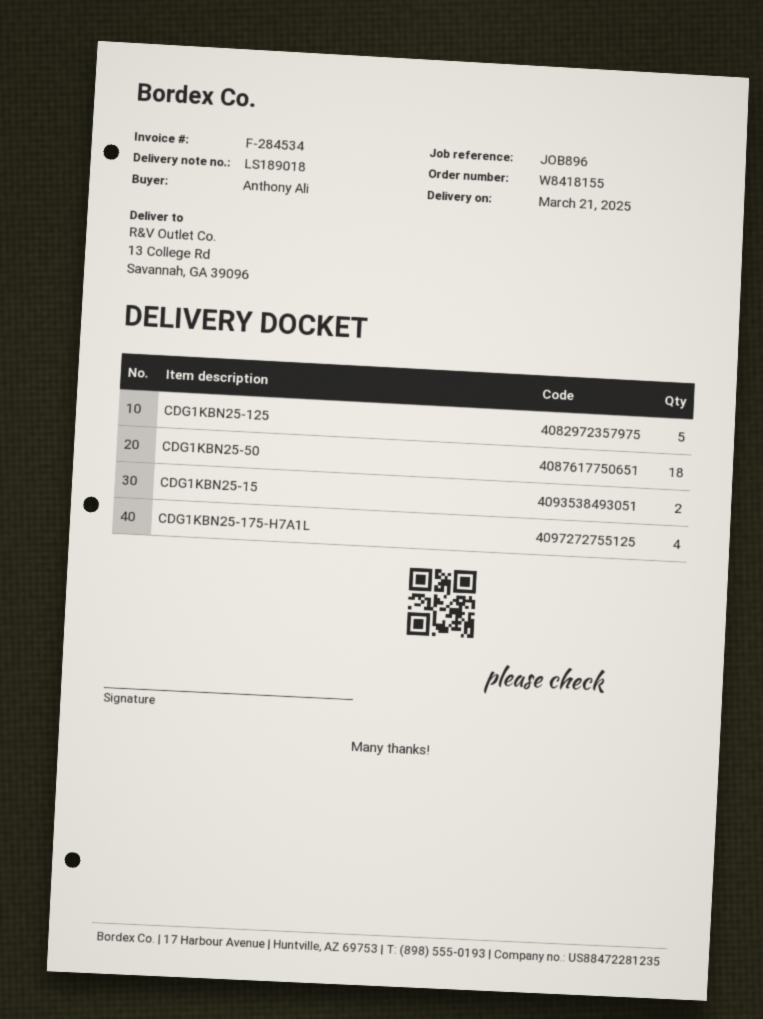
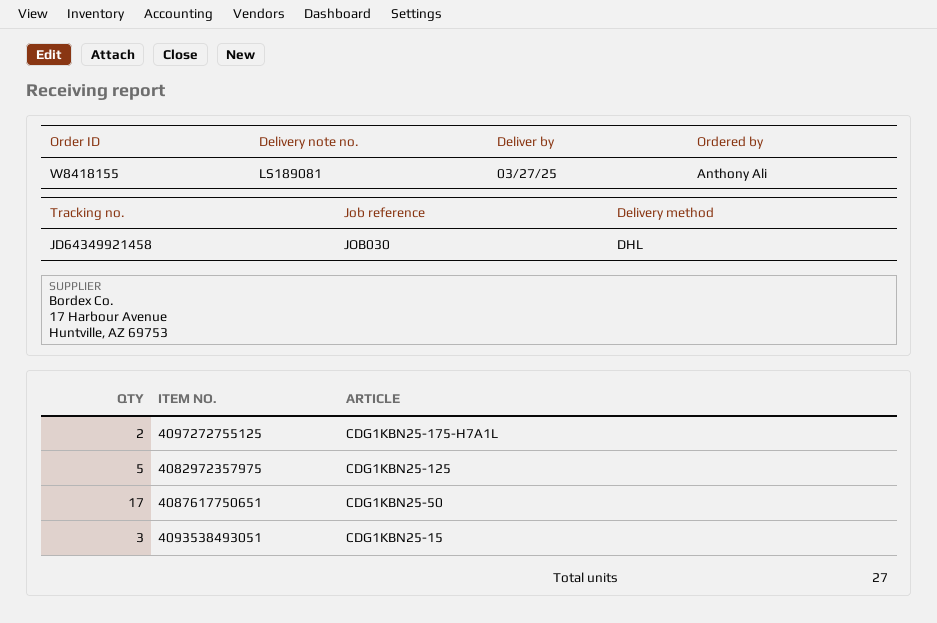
delivery note number: LS189018 -> LS189081
delivery date: 2025-03-21 -> 2025-03-27
reference: JOB896 -> JOB030
CDG1KBN25-50: 18 -> 17
CDG1KBN25-15: 2 -> 3
CDG1KBN25-175-H7A1L: 4 -> 2

